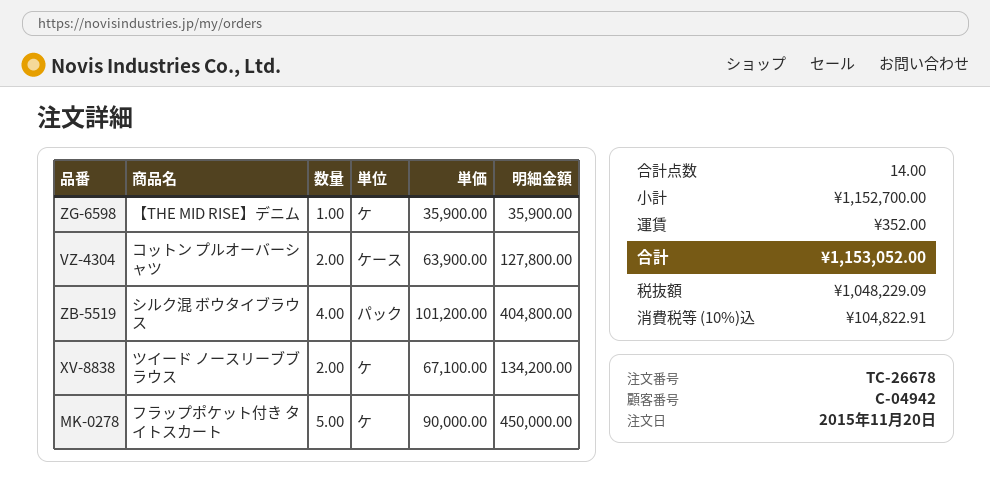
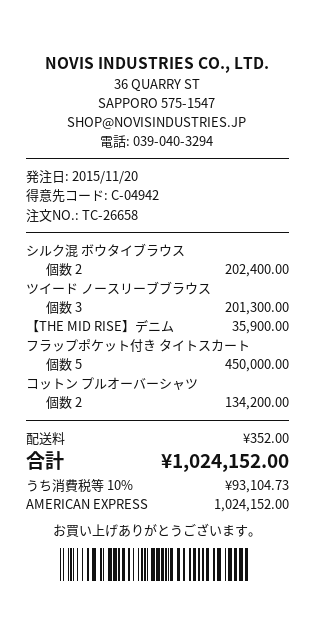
order number: TC-26678 -> TC-26658
コットン プルオーバーシャツ: 2 for 127800.00 -> 2 for 134200.00
シルク混 ボウタイブラウス: 4 for 404800.00 -> 2 for 202400.00
ツイード ノースリーブブラウス: 2 for 134200.00 -> 3 for 201300.00
tax: 10% = 104822.91 -> 10% = 93104.73
total: 1153052.00 -> 1024152.00

